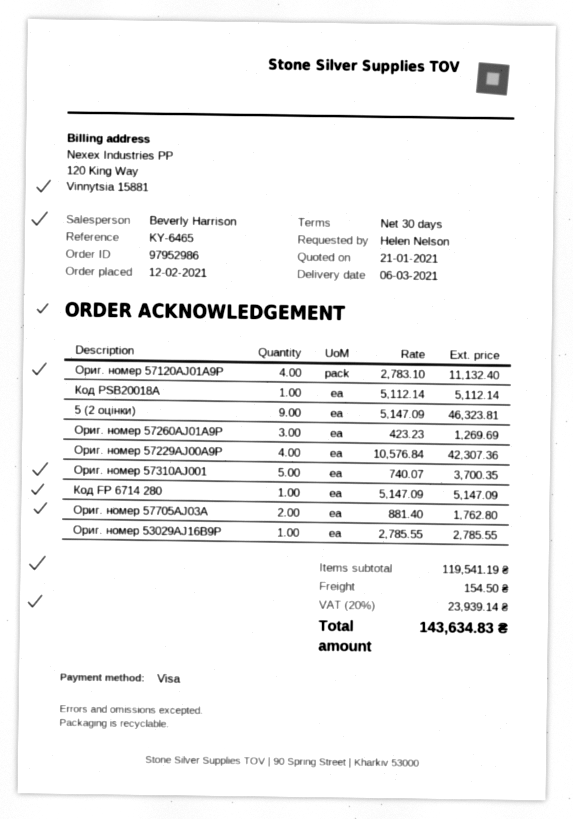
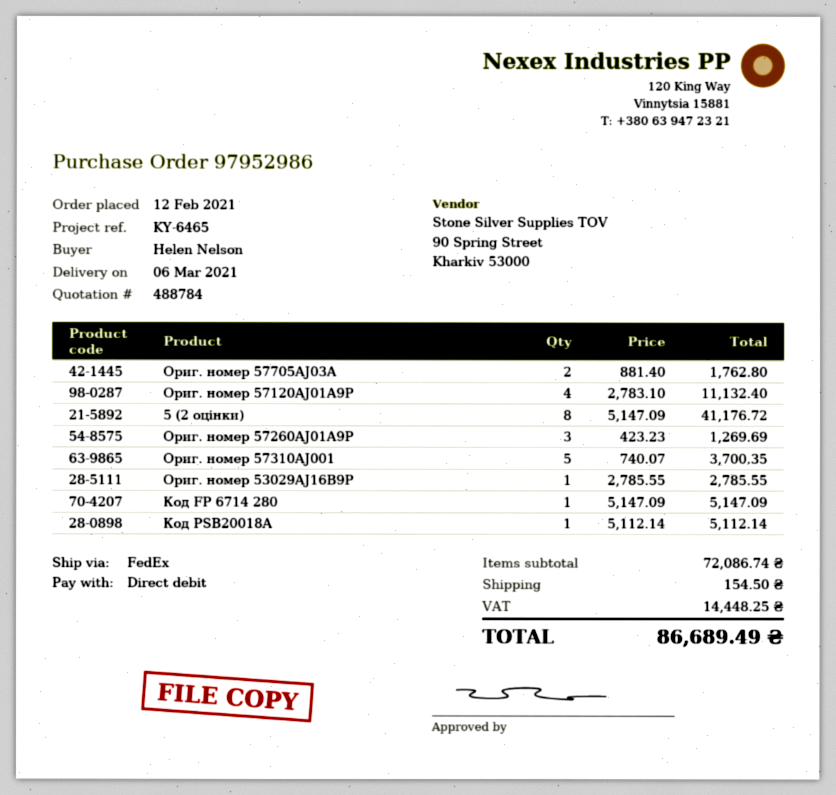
payment method: Visa -> direct debit
5 (2 оцінки): 9 x 5147.09 = 46323.81 -> 8 x 5147.09 = 41176.72
Ориг. номер 57229AJ00A9P: 4 x 10576.84 = 42307.36 -> none
subtotal: 119541.19 -> 72086.74
tax: 23939.14 -> 14448.25
total: 143634.83 -> 86689.49

